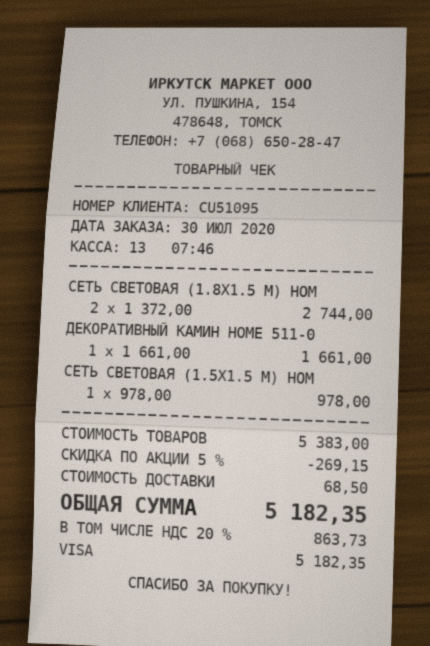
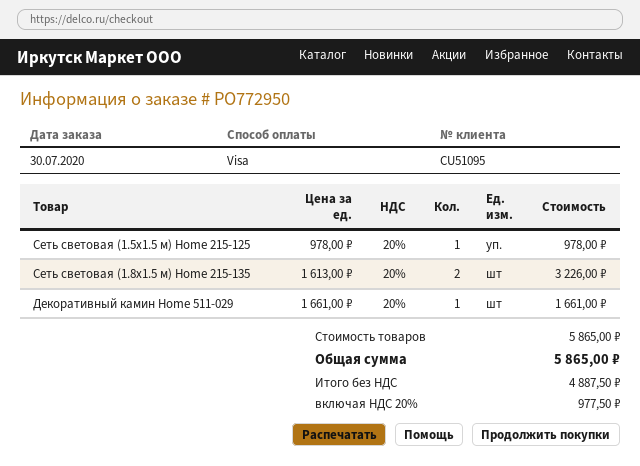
СЕТЬ СВЕТОВАЯ (1.8X1.5 М) HOM: 2 x 1372.00 = 2744.00 -> 2 x 1613.00 = 3226.00
subtotal: 5383.00 -> 5865.00
discount: 5% = 269.15 -> none
shipping: 68.50 -> none
tax: 20% = 863.73 -> 20% = 977.50
total: 5182.35 -> 5865.00

